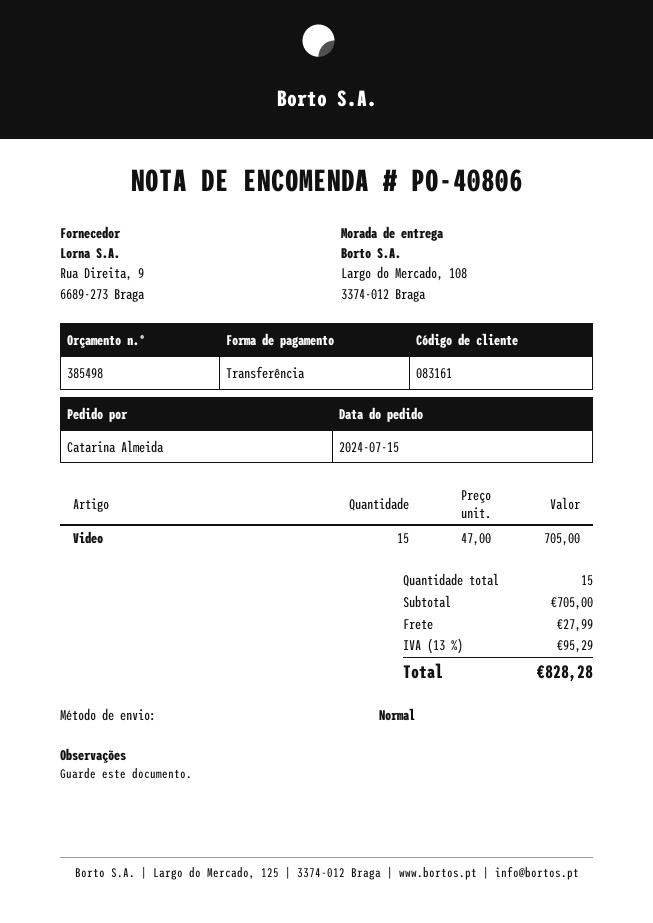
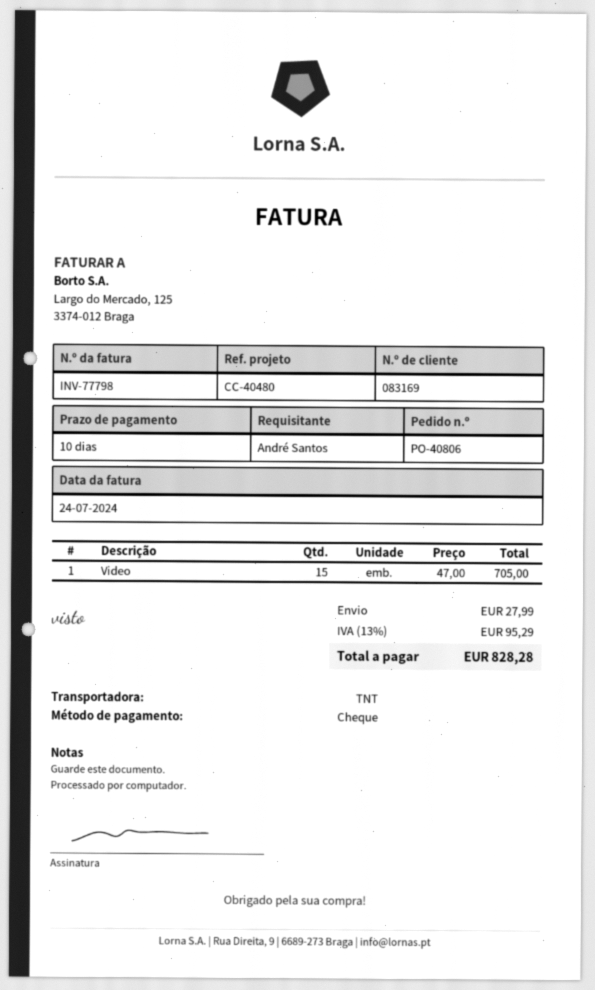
customer number: 083161 -> 083169
ordered by: Catarina Almeida -> André Santos
payment method: bank transfer -> cheque
shipping method: standard -> TNT

